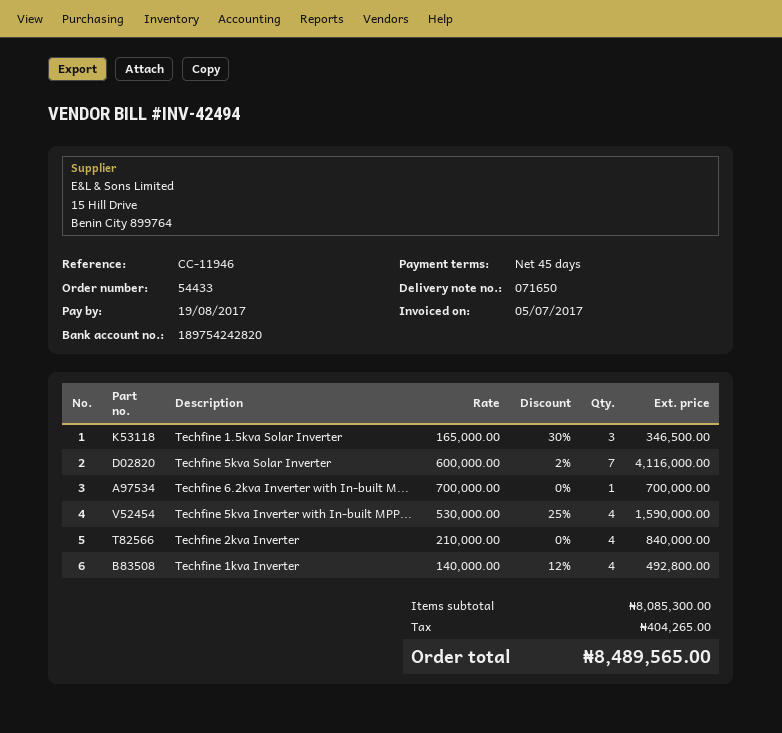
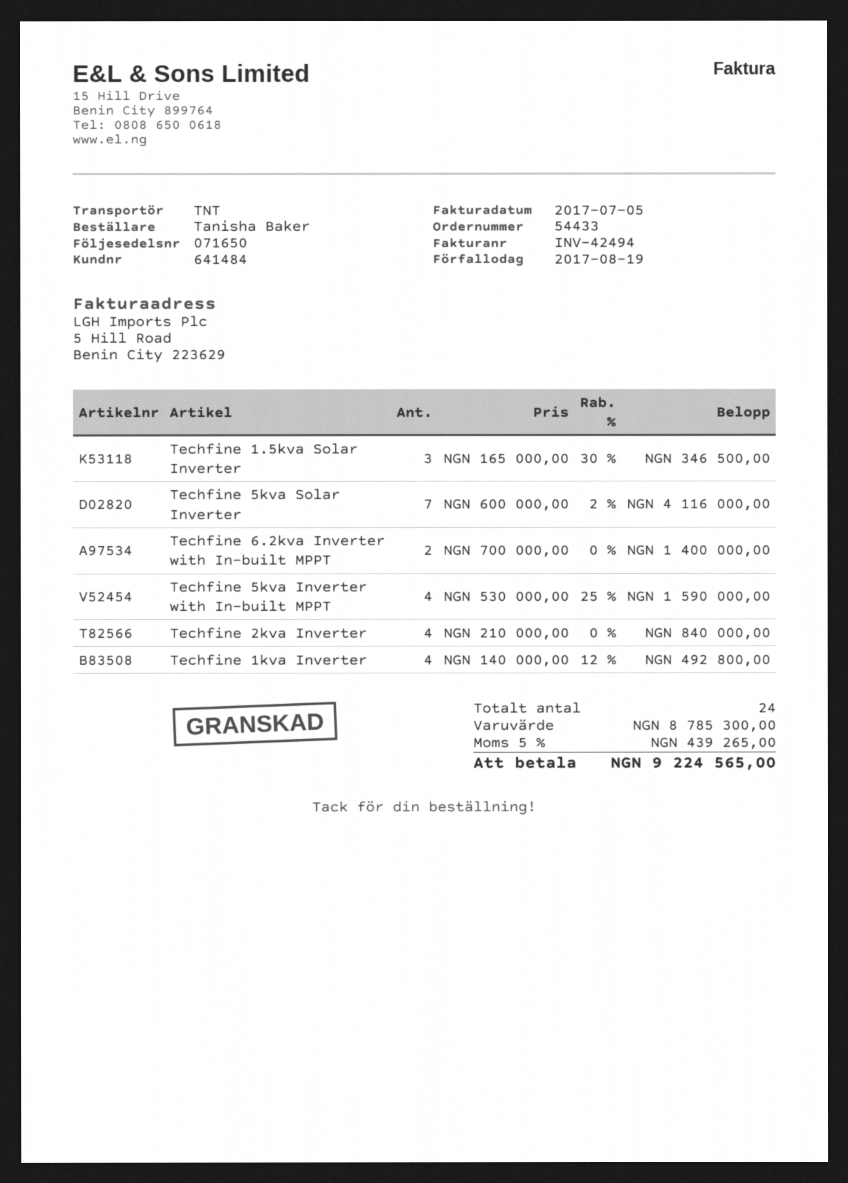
Techfine 6.2kva Inverter with In-built M...: 1 x 700000.00 = 700000.00 -> 2 x 700000.00 = 1400000.00
subtotal: 8085300.00 -> 8785300.00
tax: 404265.00 -> 439265.00
total: 8489565.00 -> 9224565.00

